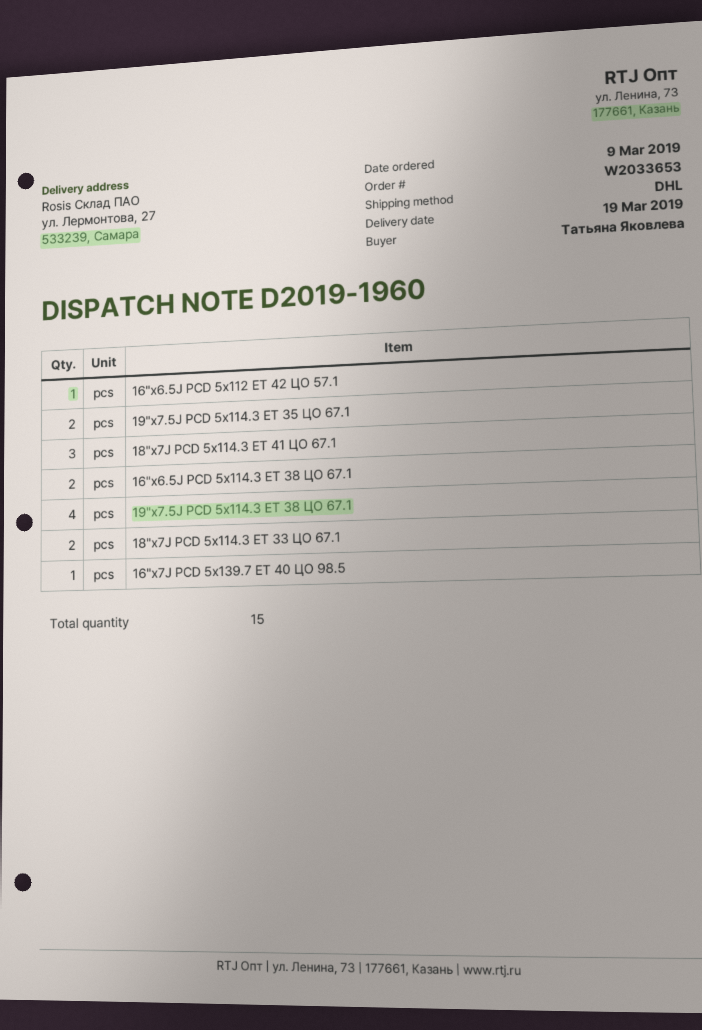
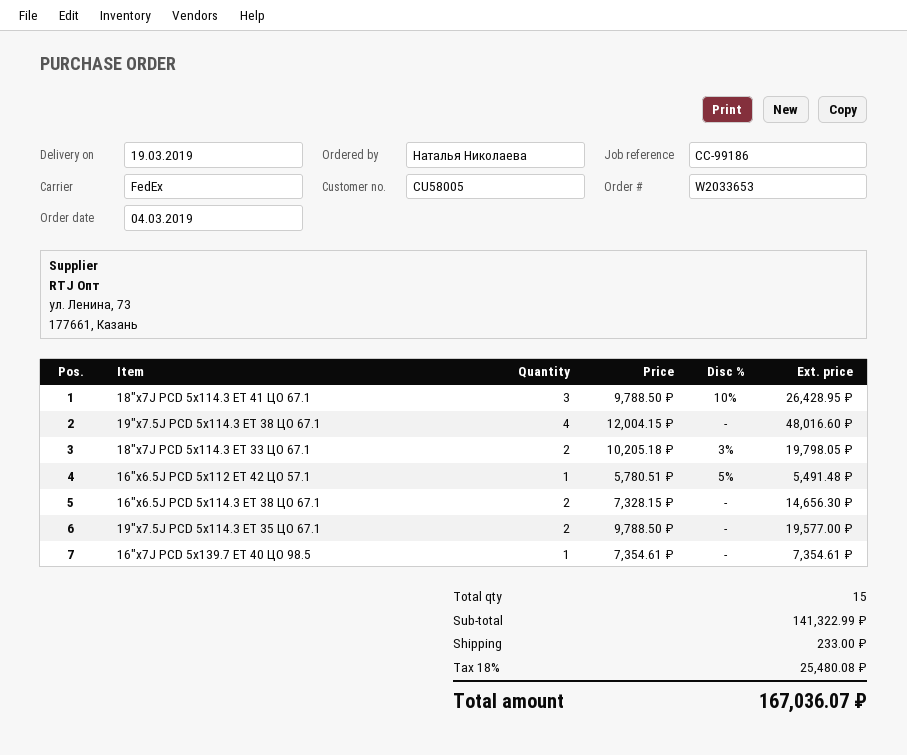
order date: 2019-03-09 -> 2019-03-04
ordered by: Татьяна Яковлева -> Наталья Николаева
shipping method: DHL -> FedEx

